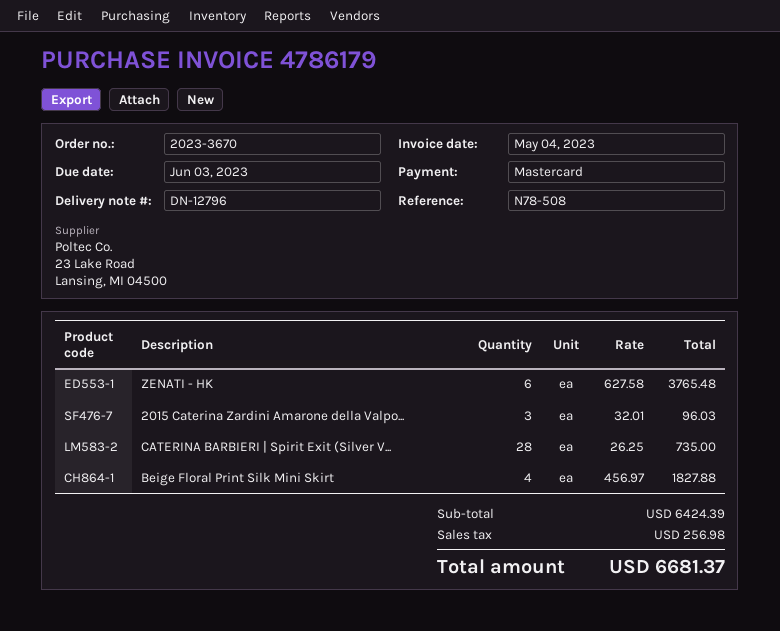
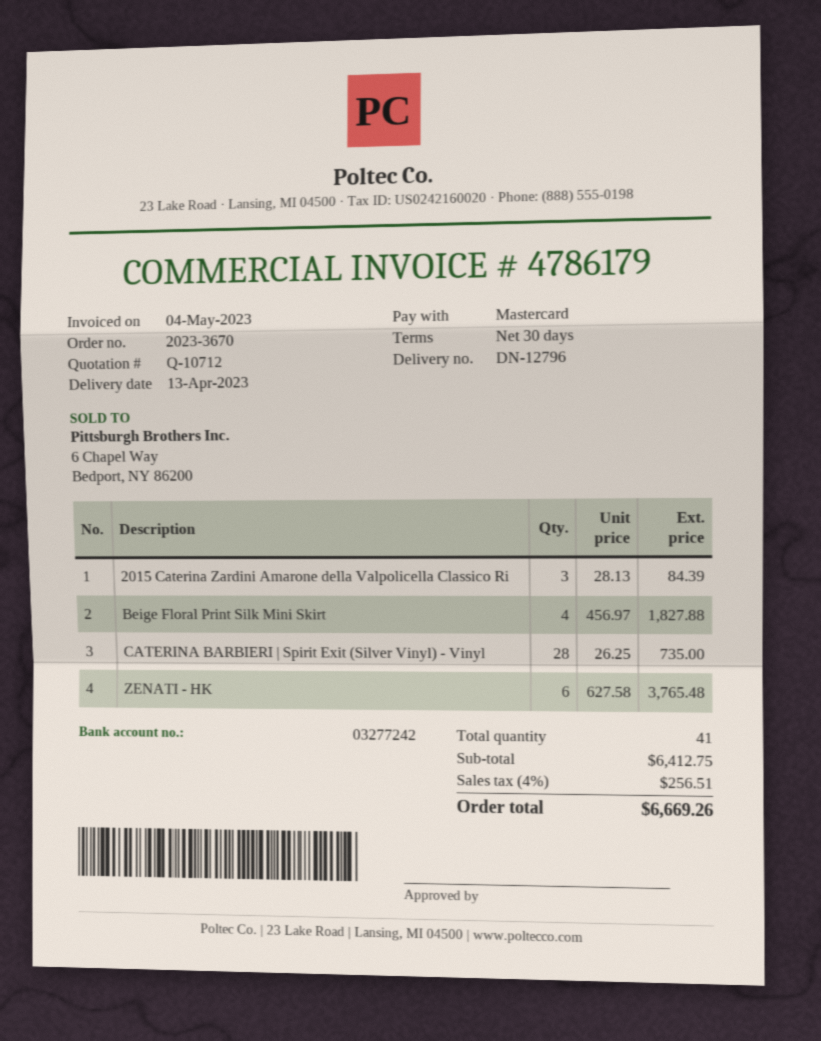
2015 Caterina Zardini Amarone della Valpo...: 3 x 32.01 = 96.03 -> 3 x 28.13 = 84.39
subtotal: 6424.39 -> 6412.75
tax: 256.98 -> 256.51
total: 6681.37 -> 6669.26

